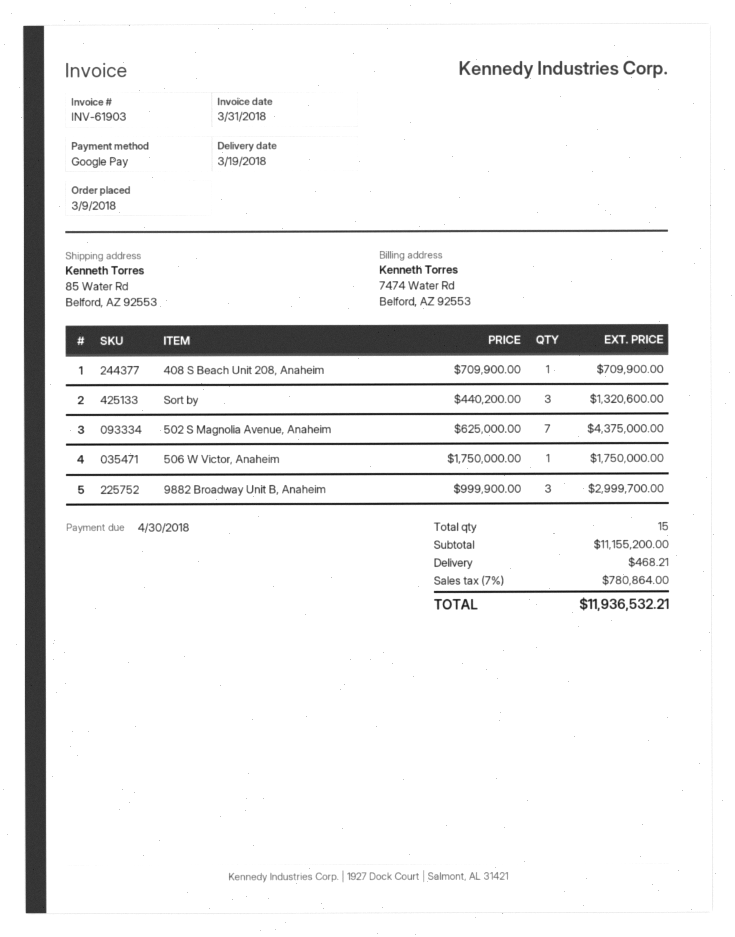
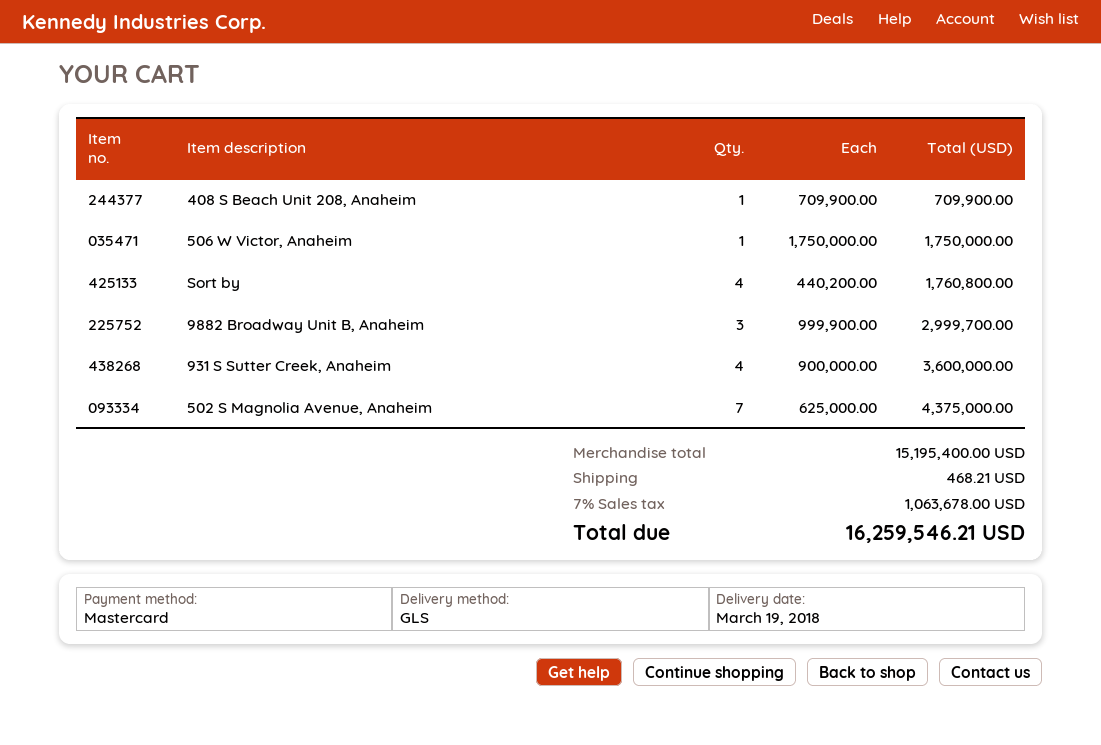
payment method: Google Pay -> Mastercard
Sort by: 3 x 440200.00 = 1320600.00 -> 4 x 440200.00 = 1760800.00
931 S Sutter Creek, Anaheim: none -> 4 x 900000.00 = 3600000.00
subtotal: 11155200.00 -> 15195400.00
tax: 7% = 780864.00 -> 7% = 1063678.00
total: 11936532.21 -> 16259546.21

